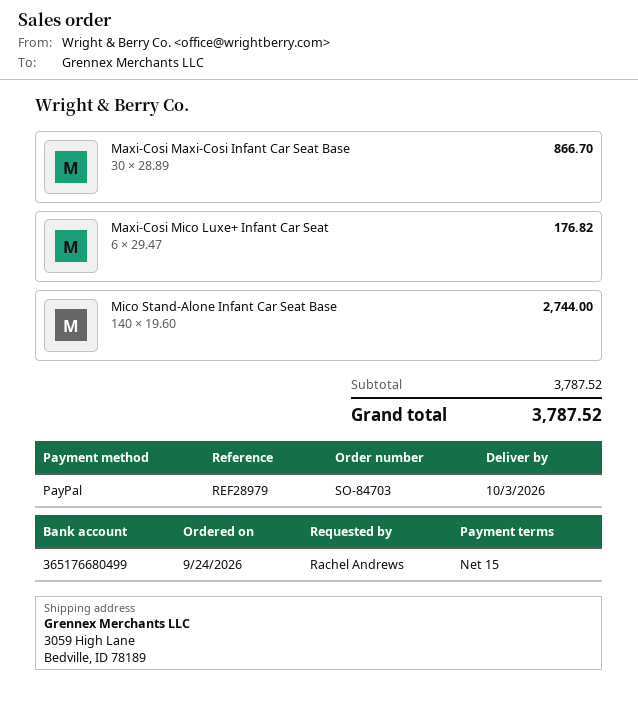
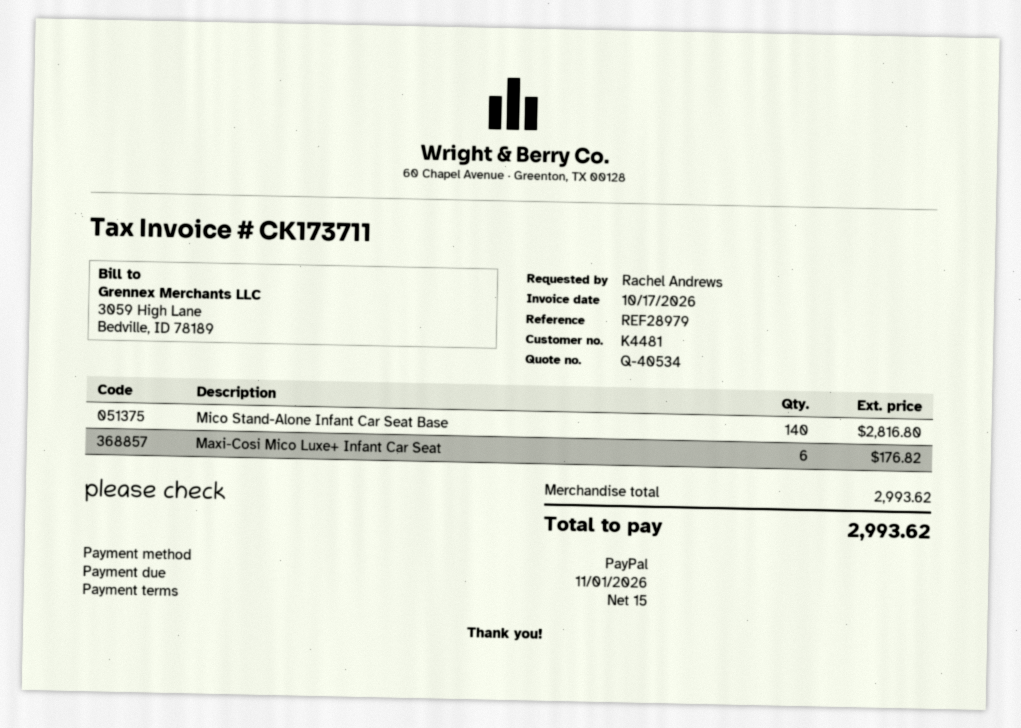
Maxi-Cosi Maxi-Cosi Infant Car Seat Base: 30 for 866.70 -> none
Mico Stand-Alone Infant Car Seat Base: 140 for 2744.00 -> 140 for 2816.80
subtotal: 3787.52 -> 2993.62
total: 3787.52 -> 2993.62

